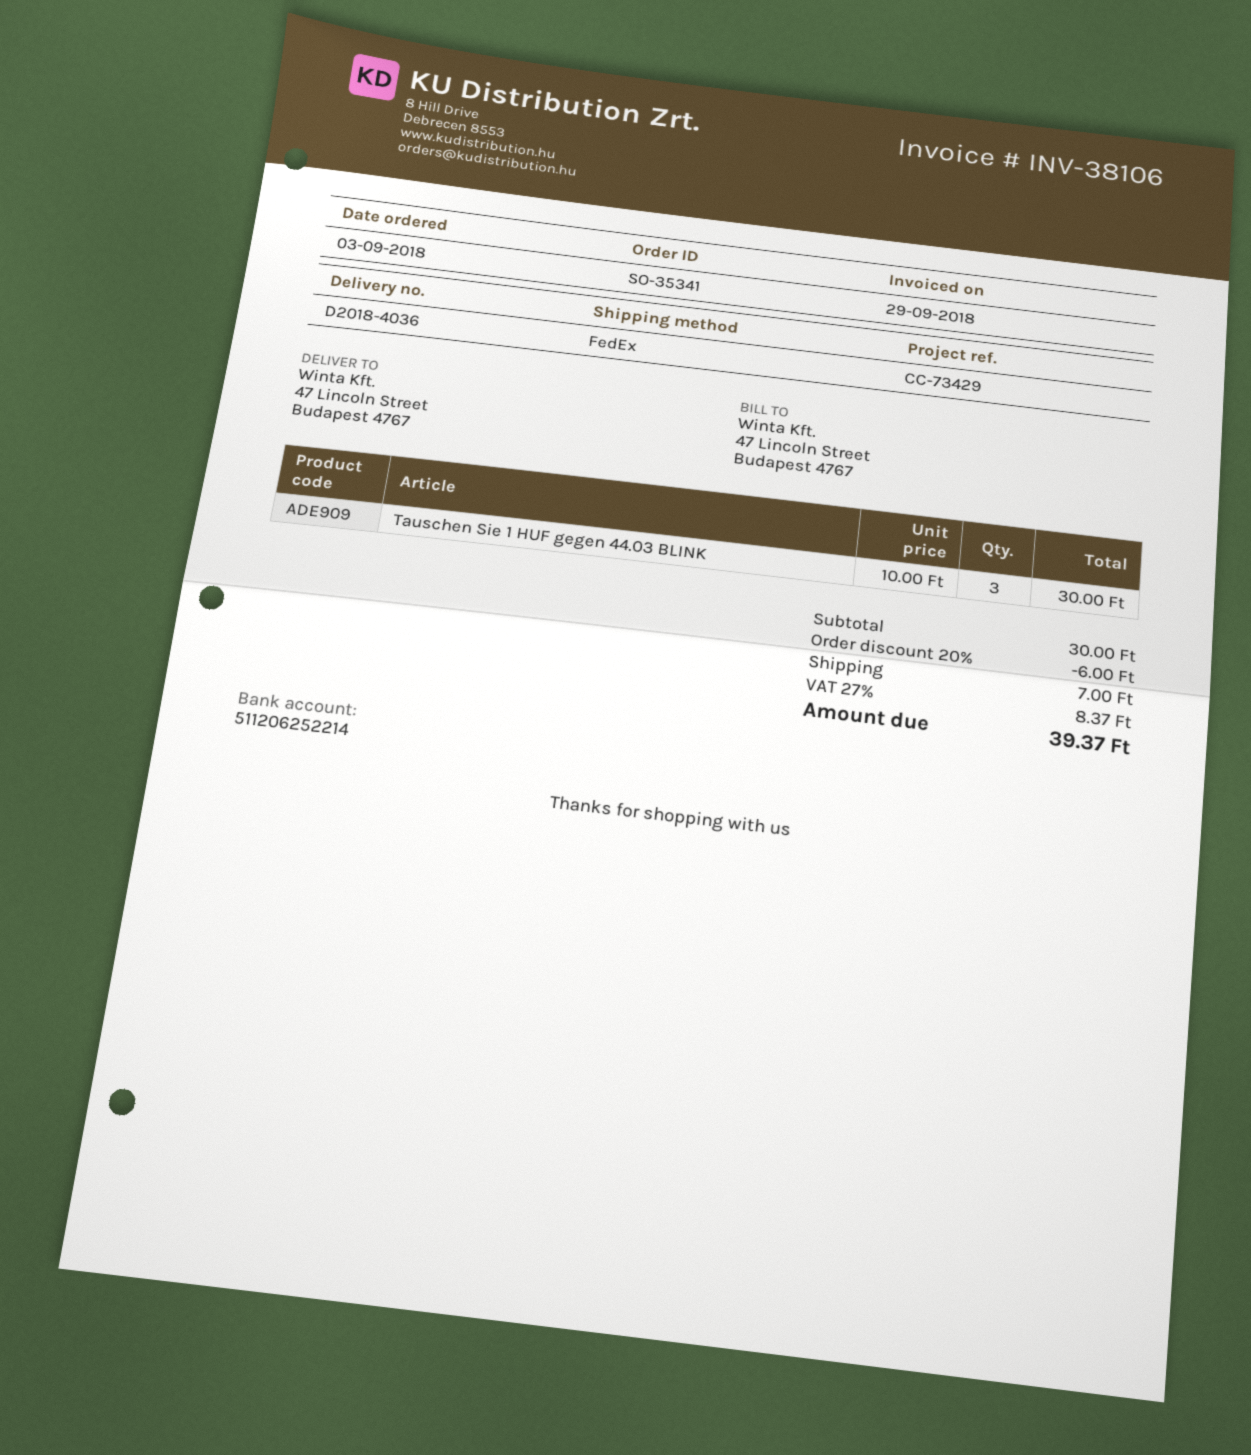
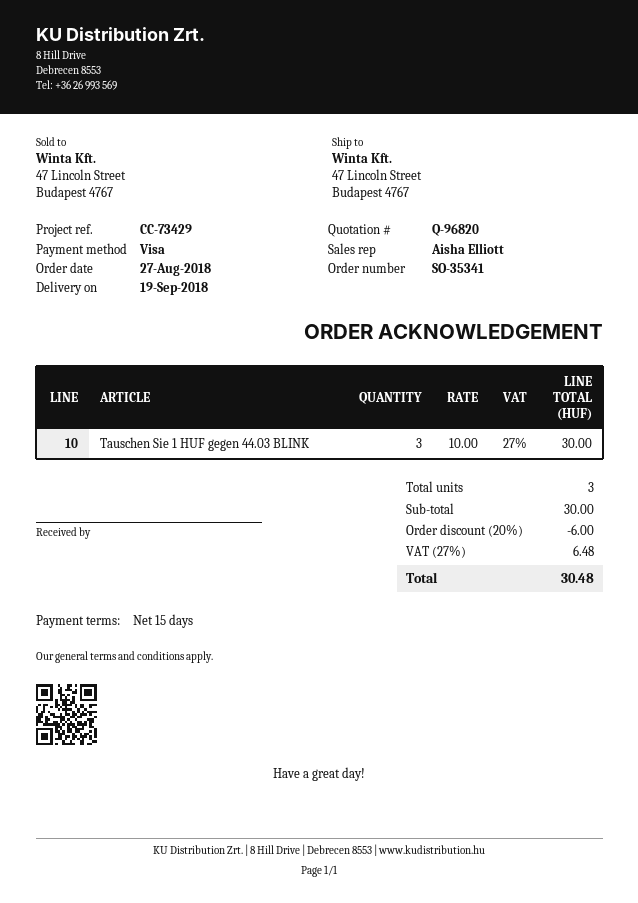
order date: 2018-09-03 -> 2018-08-27
shipping: 7.00 -> none
tax: 27% = 8.37 -> 27% = 6.48
total: 39.37 -> 30.48

